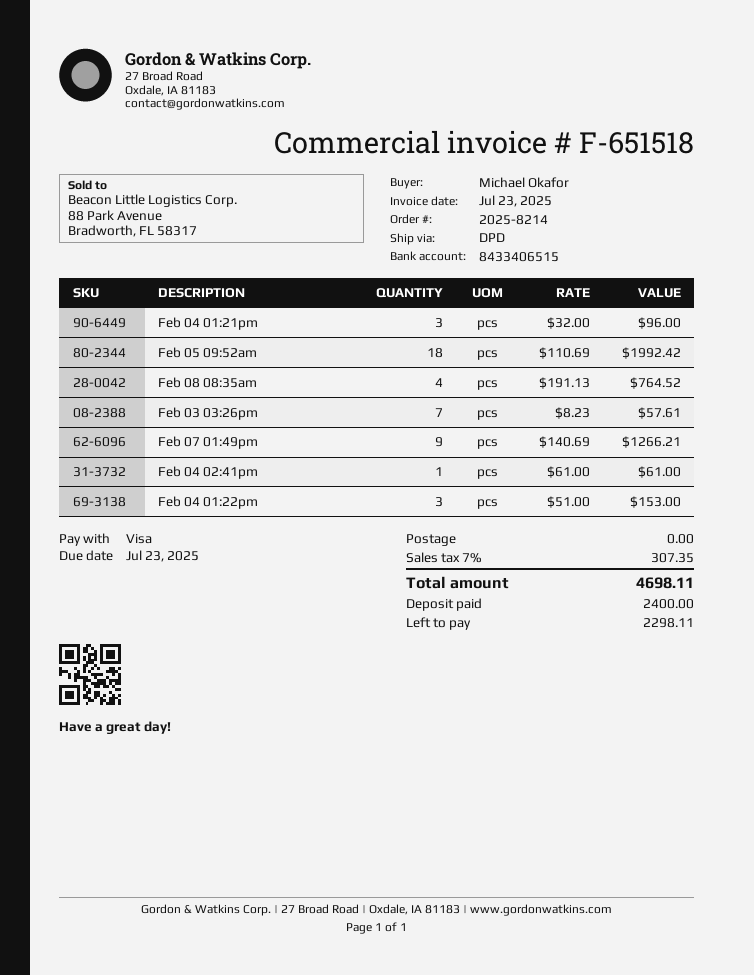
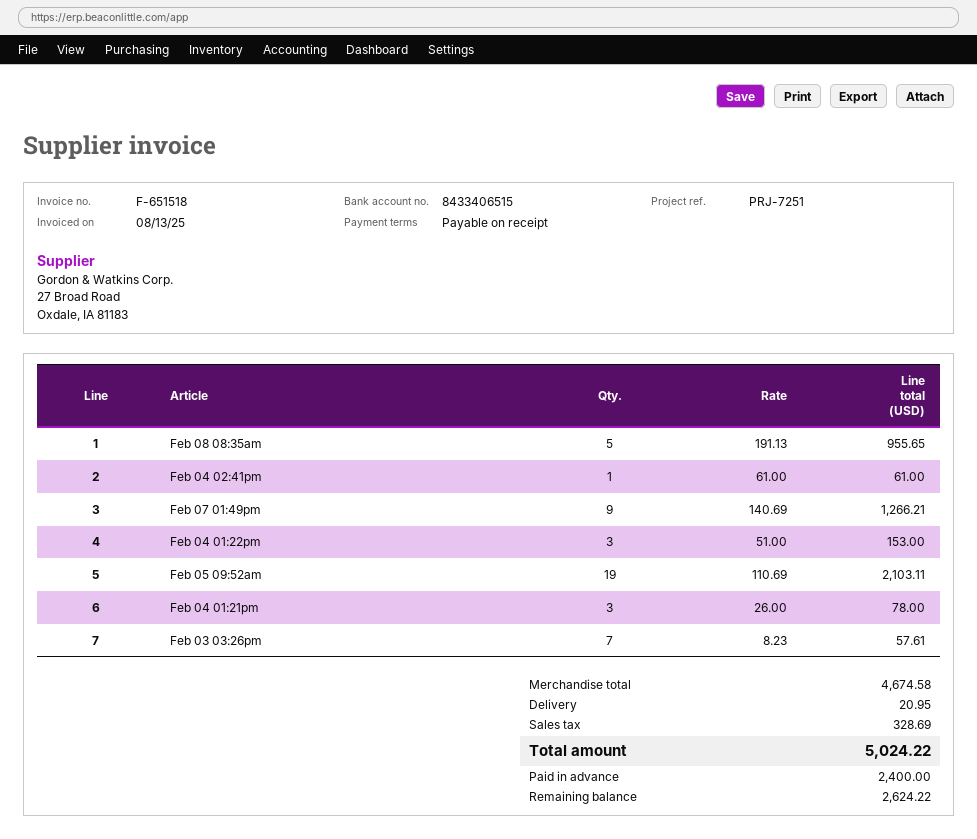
invoice date: 2025-07-23 -> 2025-08-13
Feb 04 01:21pm: 3 x 32.00 = 96.00 -> 3 x 26.00 = 78.00
Feb 05 09:52am: 18 x 110.69 = 1992.42 -> 19 x 110.69 = 2103.11
Feb 08 08:35am: 4 x 191.13 = 764.52 -> 5 x 191.13 = 955.65
shipping: 0.00 -> 20.95
tax: 307.35 -> 328.69
total: 4698.11 -> 5024.22
balance: 2298.11 -> 2624.22

